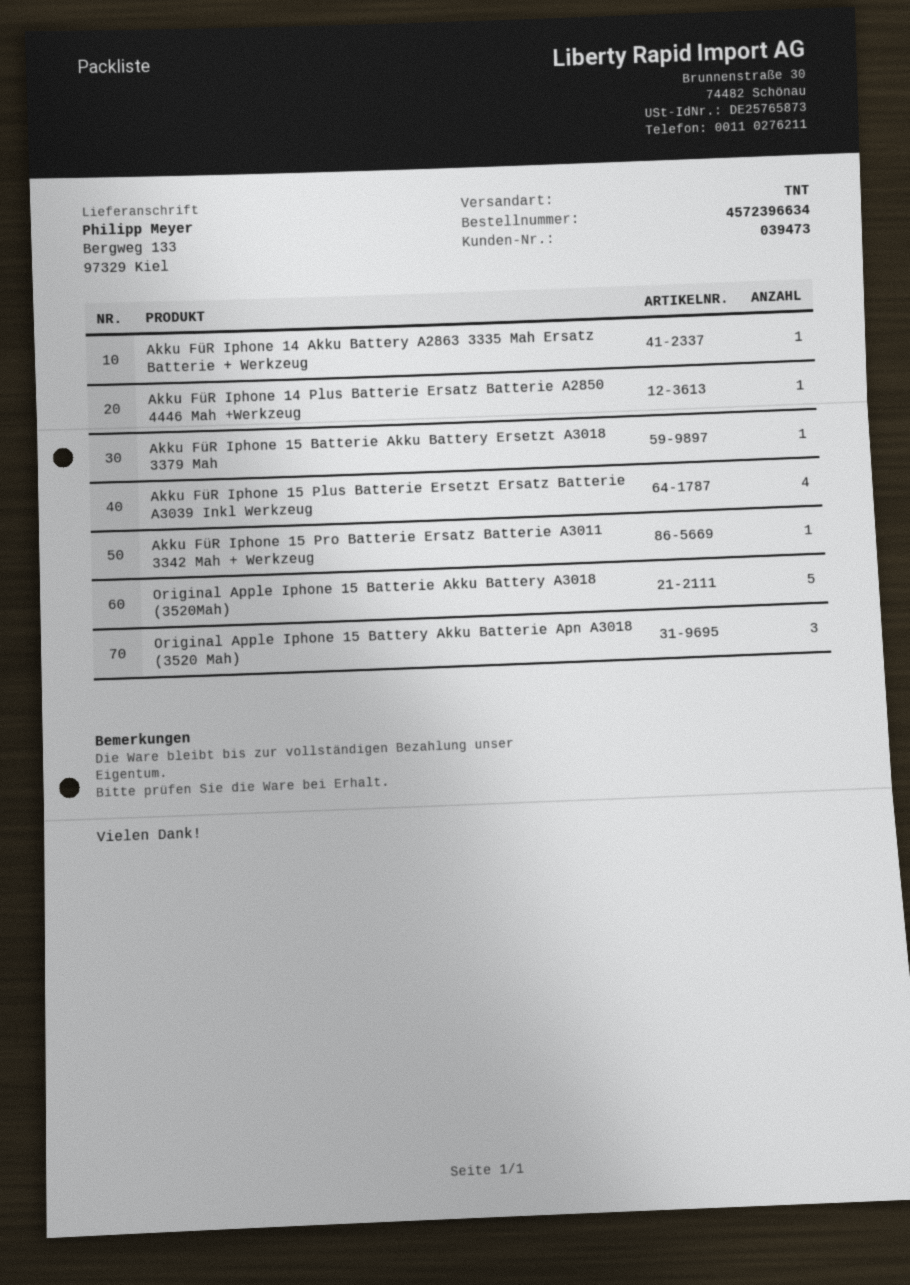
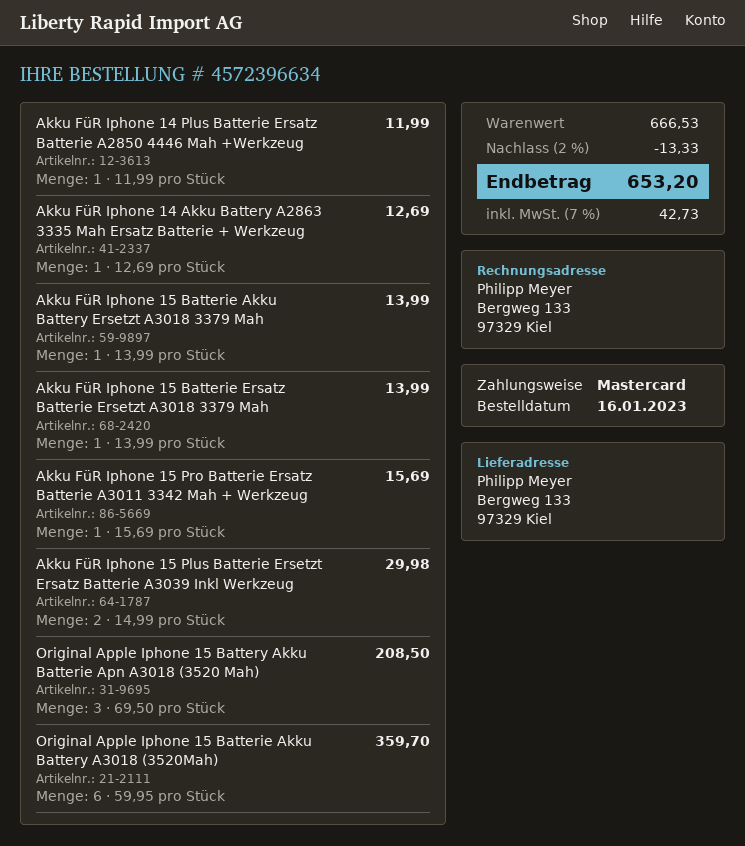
Akku FüR Iphone 15 Plus Batterie Ersetzt Ersatz Batterie A3039 Inkl Werkzeug: 4 -> 2
Original Apple Iphone 15 Batterie Akku Battery A3018 (3520Mah): 5 -> 6
Akku FüR Iphone 15 Batterie Ersatz Batterie Ersetzt A3018 3379 Mah: none -> 1

